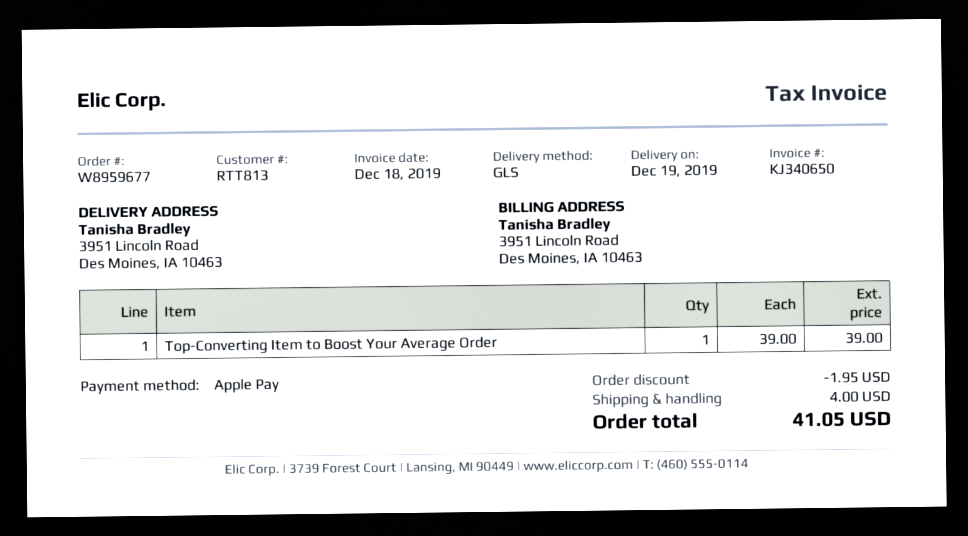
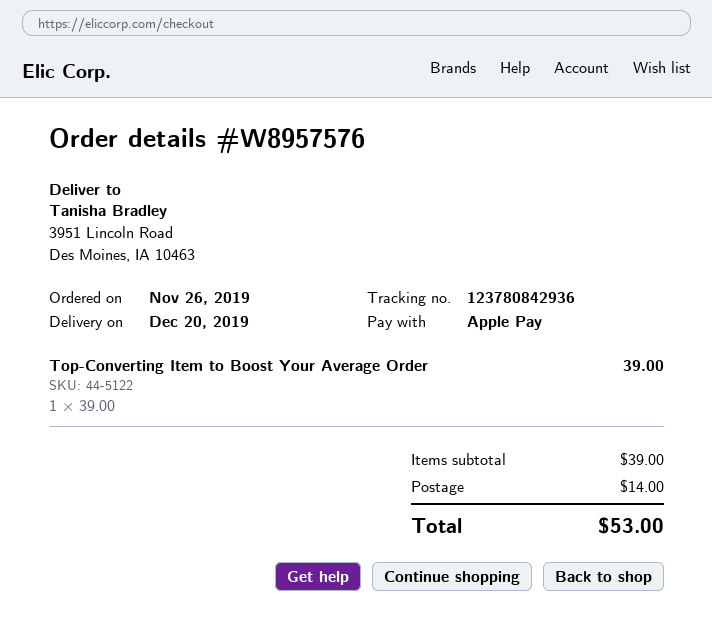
order number: W8959677 -> W8957576
delivery date: 2019-12-19 -> 2019-12-20
discount: 1.95 -> none
shipping: 4.00 -> 14.00
total: 41.05 -> 53.00

